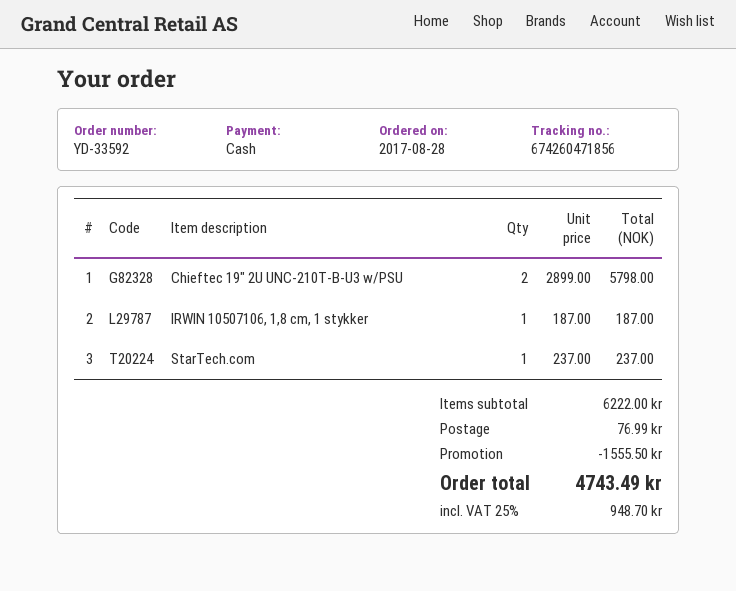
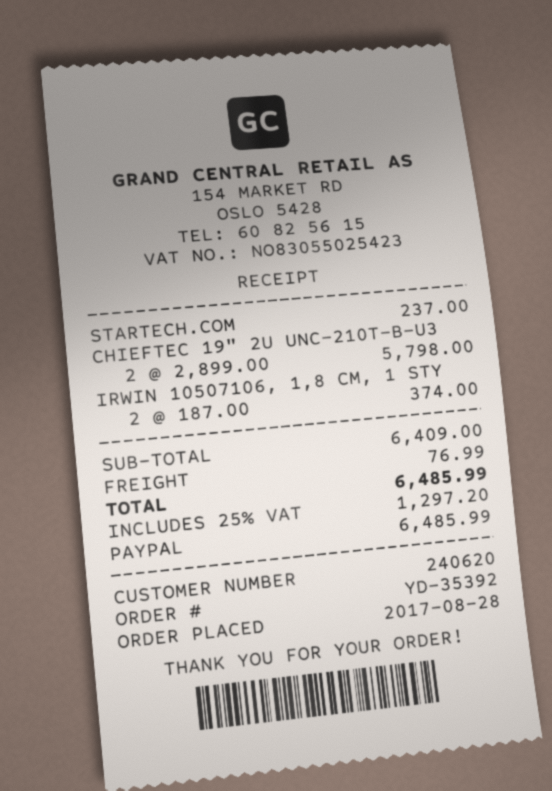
order number: YD-33592 -> YD-35392
payment method: cash -> PayPal
IRWIN 10507106, 1,8 cm, 1 stykker: 1 x 187.00 = 187.00 -> 2 x 187.00 = 374.00
subtotal: 6222.00 -> 6409.00
discount: 1555.50 -> none
tax: 25% = 948.70 -> 25% = 1297.20
total: 4743.49 -> 6485.99

